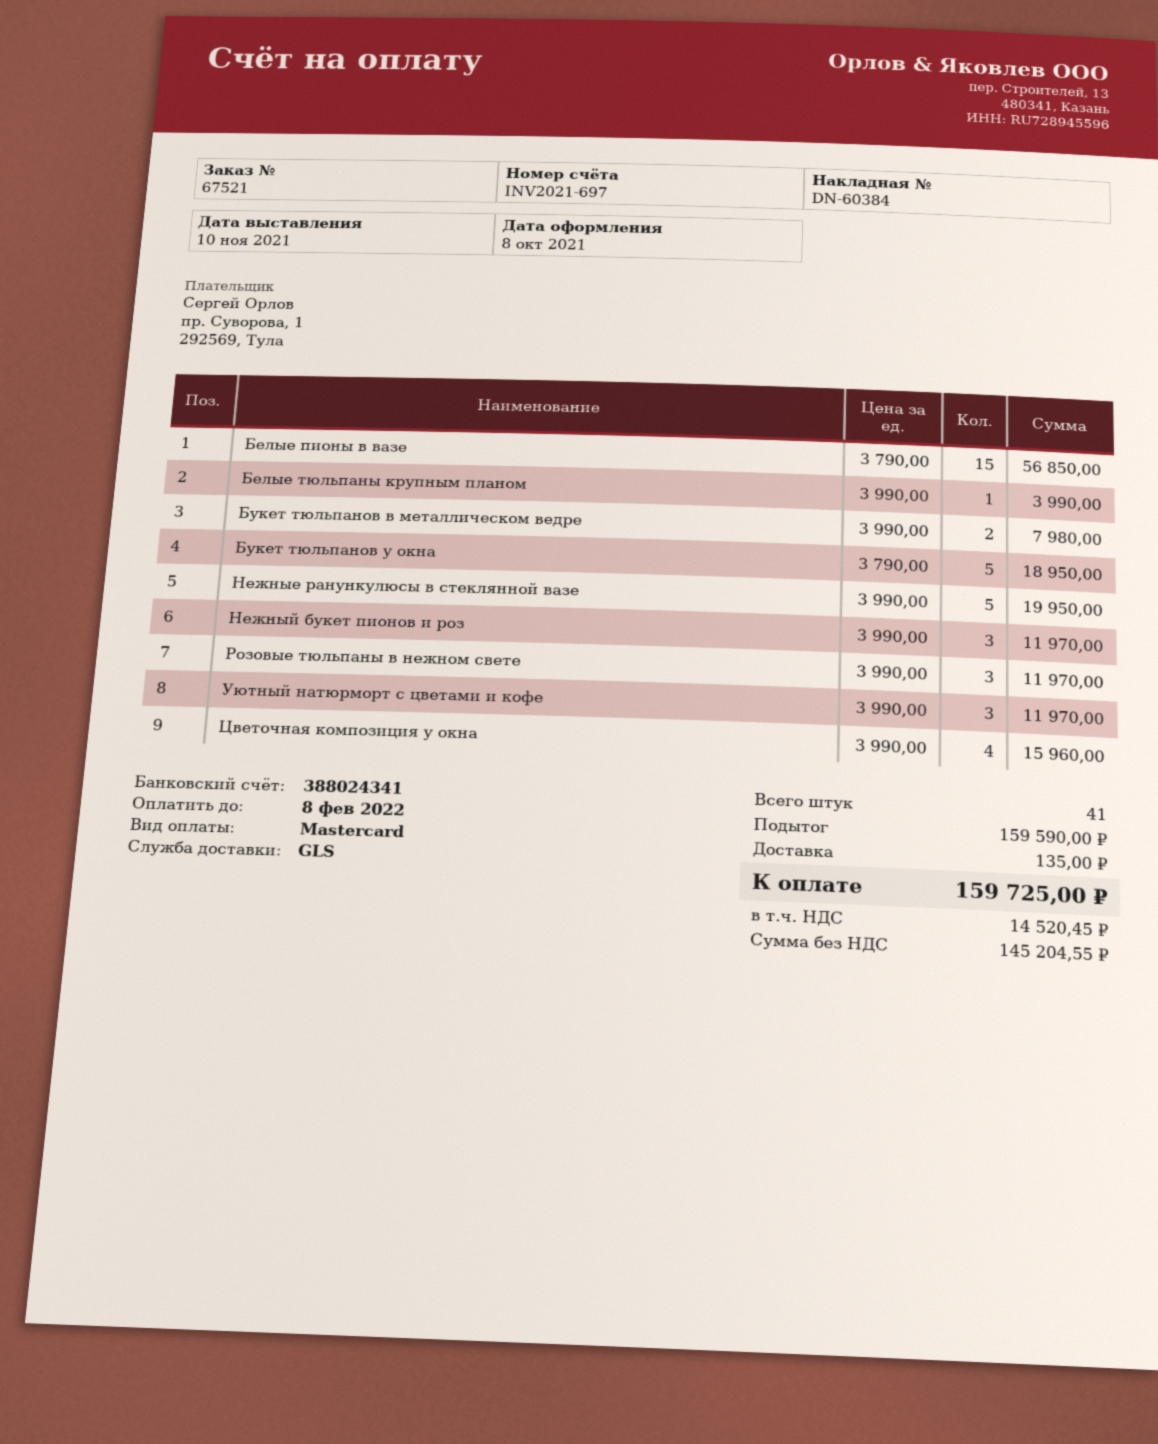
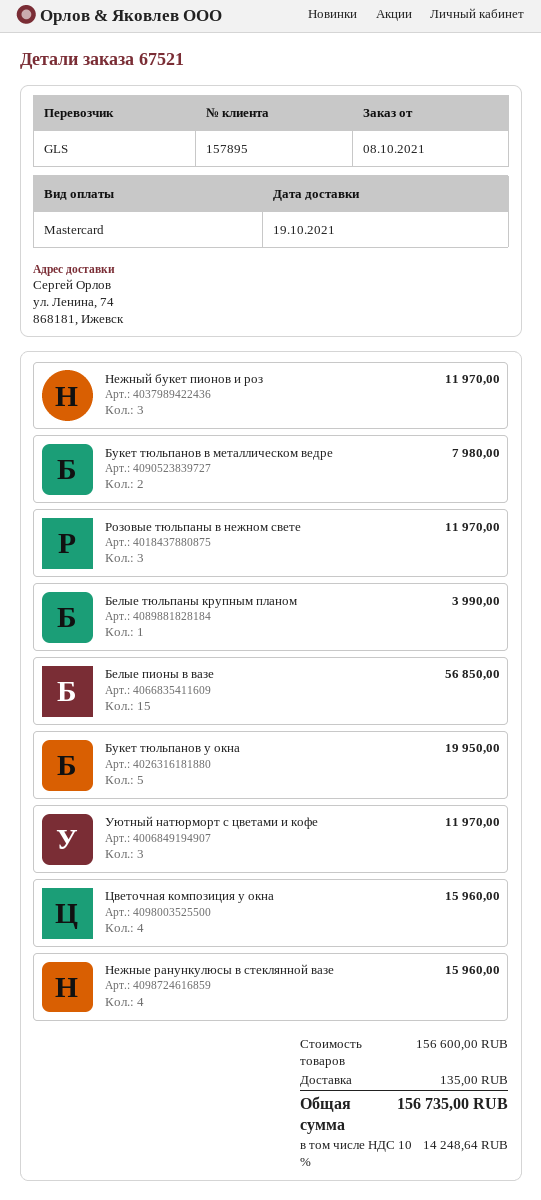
Букет тюльпанов у окна: 5 for 18950.00 -> 5 for 19950.00
Нежные ранункулюсы в стеклянной вазе: 5 for 19950.00 -> 4 for 15960.00
subtotal: 159590.00 -> 156600.00
tax: 14520.45 -> 14248.64
total: 159725.00 -> 156735.00

